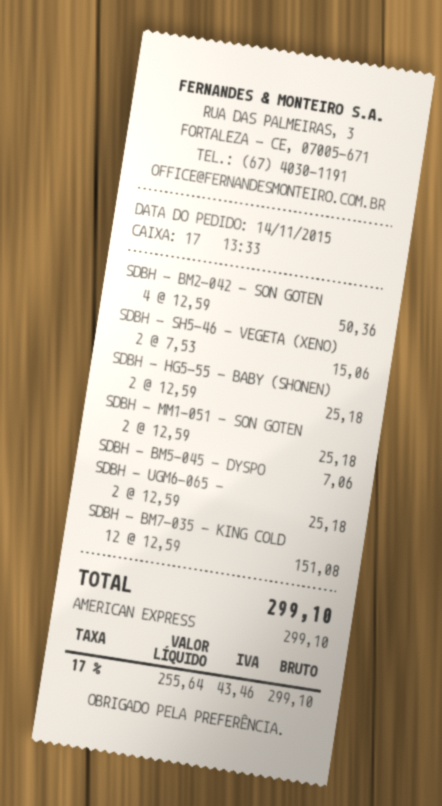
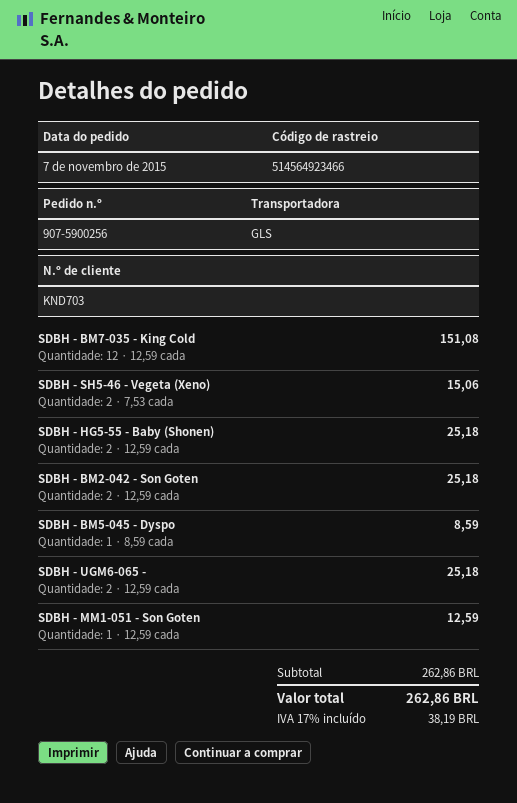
order date: 2015-11-14 -> 2015-11-07
SDBH - BM2-042 - SON GOTEN: 4 x 12.59 = 50.36 -> 2 x 12.59 = 25.18
SDBH - MM1-051 - SON GOTEN: 2 x 12.59 = 25.18 -> 1 x 12.59 = 12.59
SDBH - BM5-045 - DYSPO: 1 x 7.06 = 7.06 -> 1 x 8.59 = 8.59
tax: 17% = 43.46 -> 17% = 38.19
total: 299.10 -> 262.86

